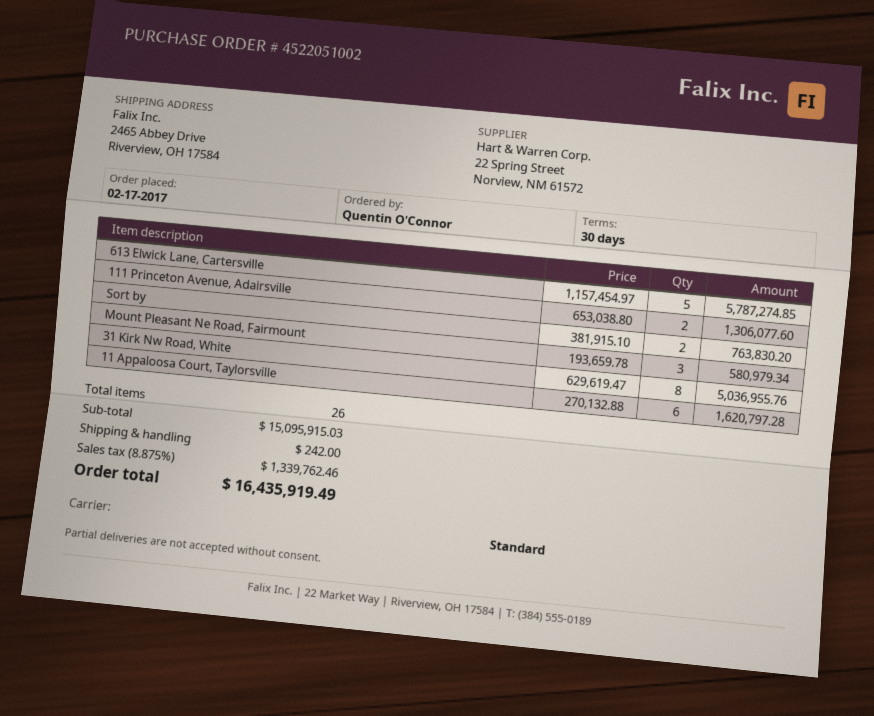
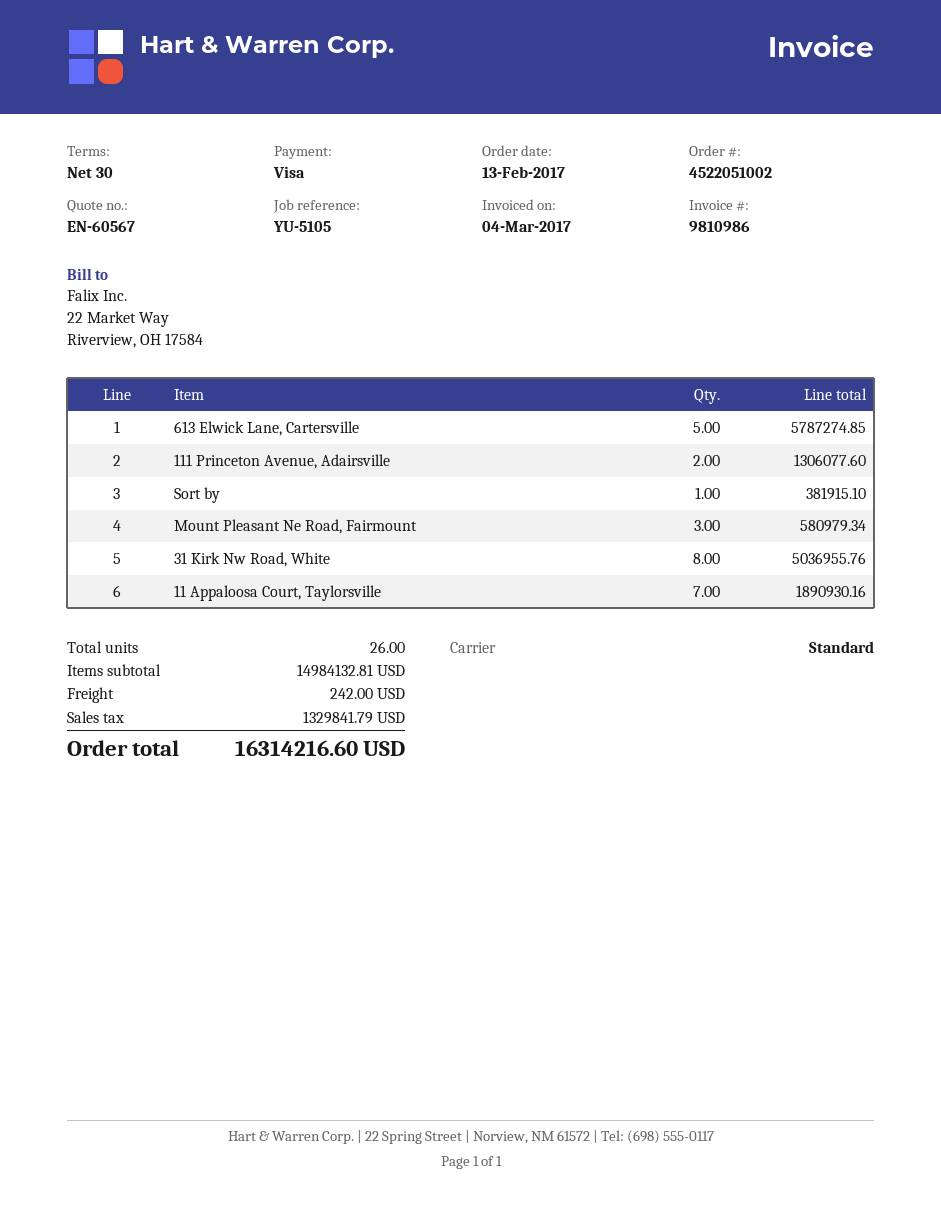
order date: 2017-02-17 -> 2017-02-13
Sort by: 2 for 763830.20 -> 1 for 381915.10
11 Appaloosa Court, Taylorsville: 6 for 1620797.28 -> 7 for 1890930.16
subtotal: 15095915.03 -> 14984132.81
tax: 1339762.46 -> 1329841.79
total: 16435919.49 -> 16314216.60

